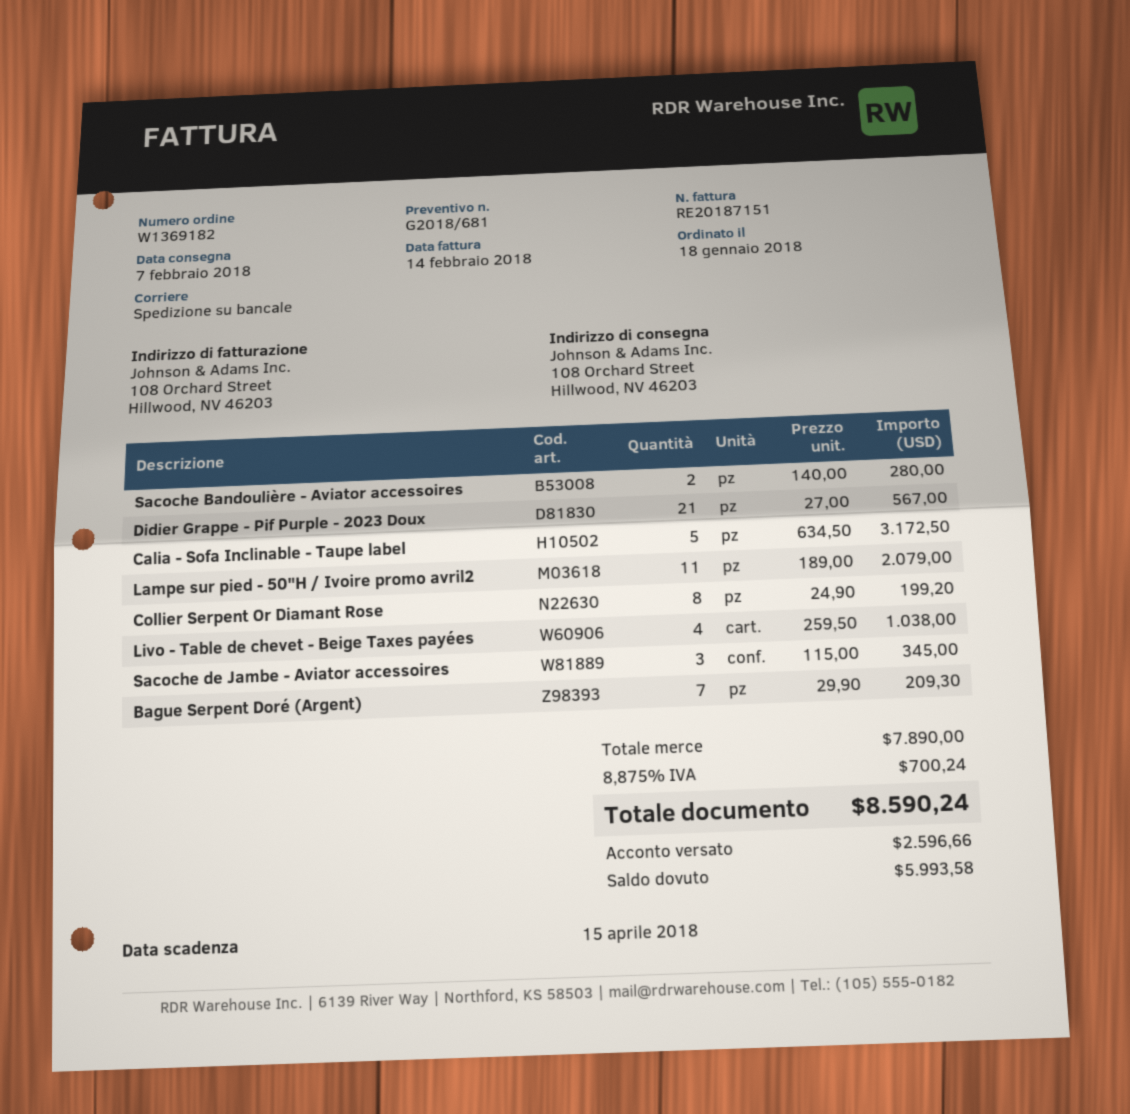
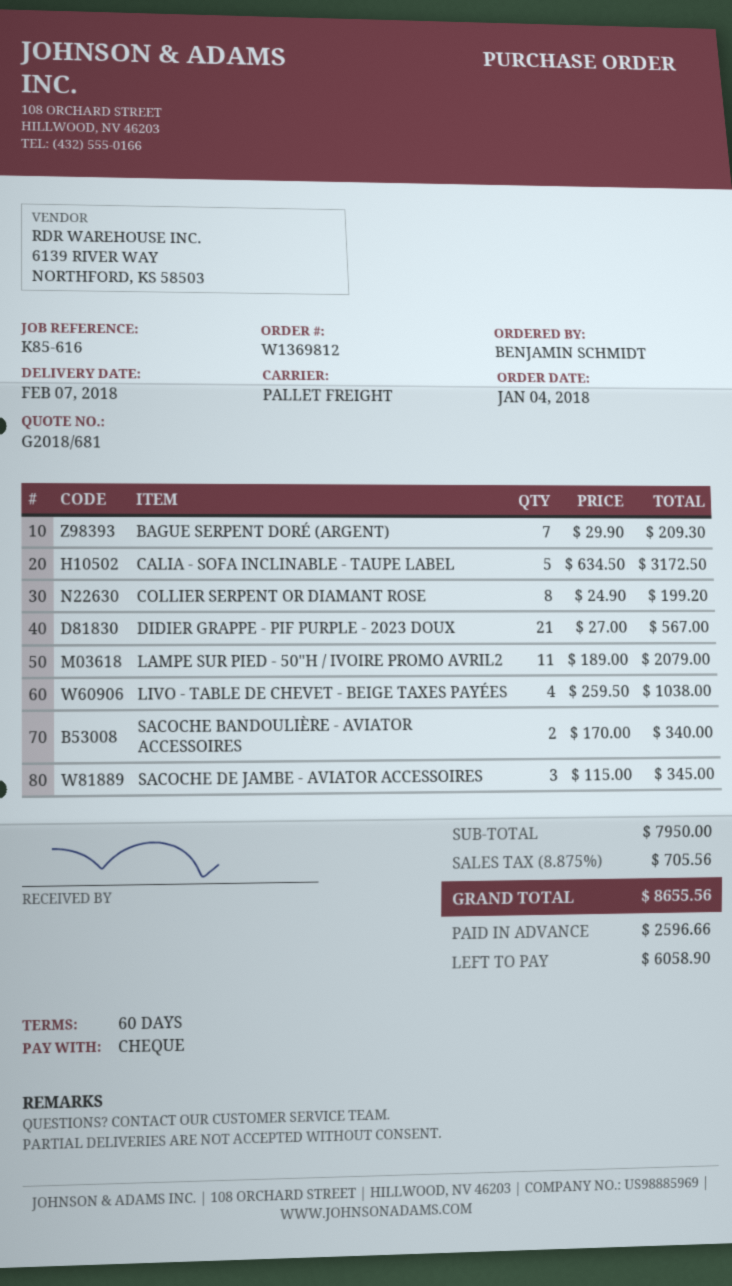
order number: W1369182 -> W1369812
order date: 2018-01-18 -> 2018-01-04
Sacoche Bandoulière - Aviator accessoires: 2 x 140.00 = 280.00 -> 2 x 170.00 = 340.00
subtotal: 7890.00 -> 7950.00
tax: 8.875% = 700.24 -> 8.875% = 705.56
total: 8590.24 -> 8655.56
balance: 5993.58 -> 6058.90

